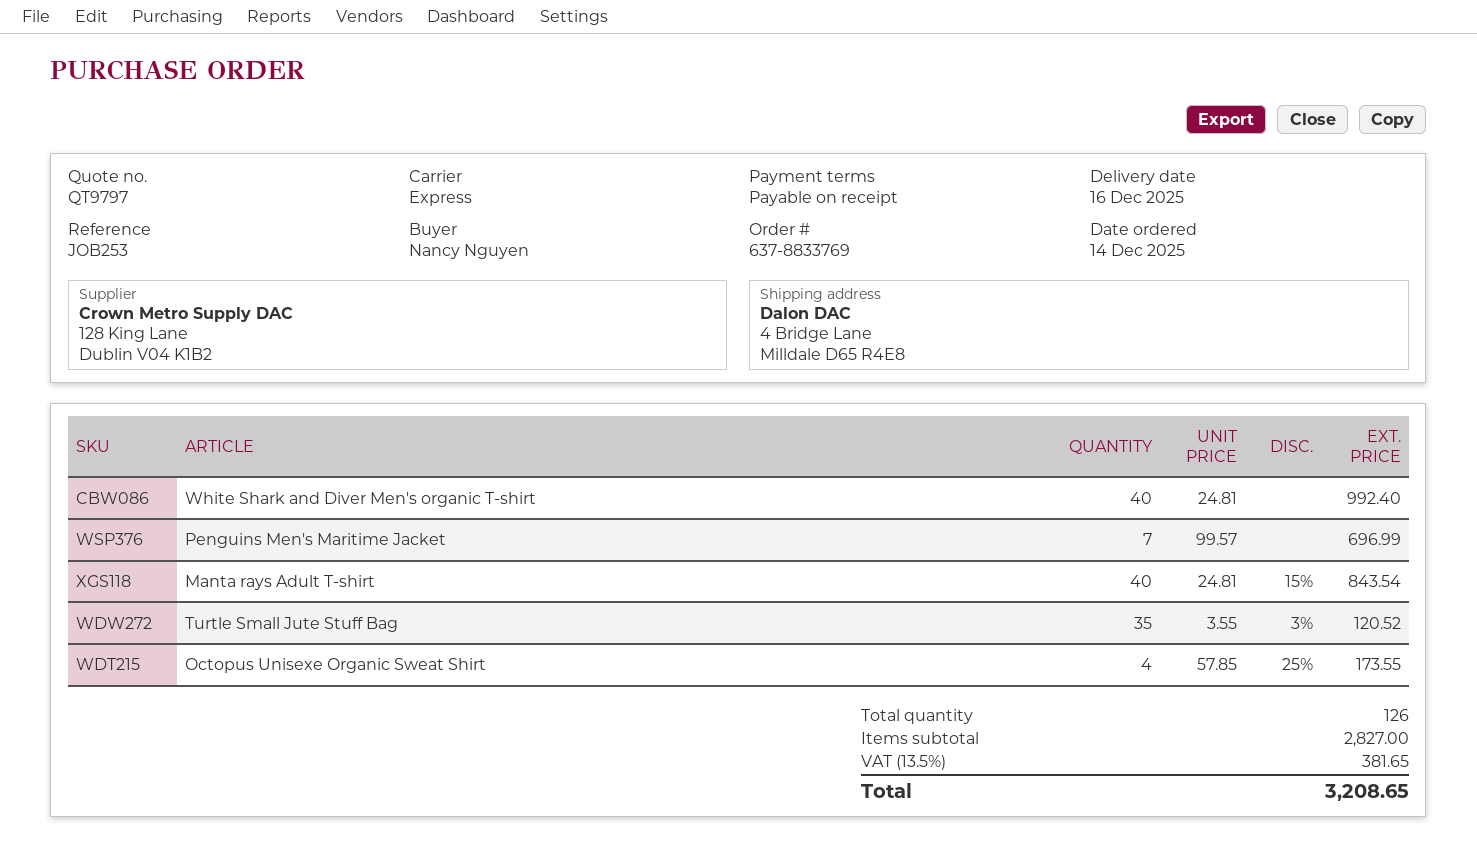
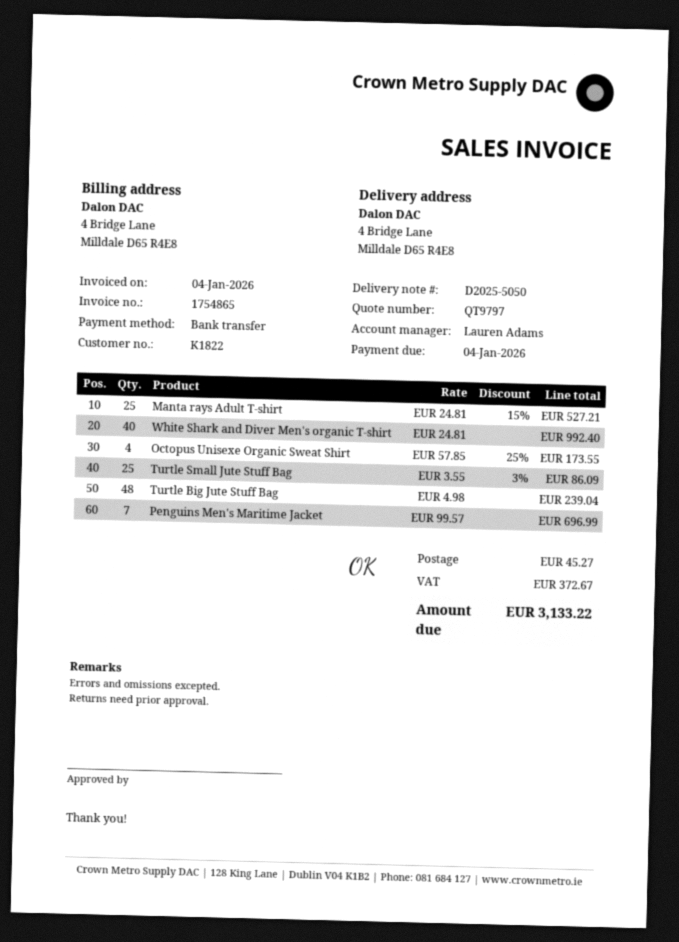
Manta rays Adult T-shirt: 40 x 24.81 - 15% = 843.54 -> 25 x 24.81 - 15% = 527.21
Turtle Small Jute Stuff Bag: 35 x 3.55 - 3% = 120.52 -> 25 x 3.55 - 3% = 86.09
Turtle Big Jute Stuff Bag: none -> 48 x 4.98 = 239.04
shipping: none -> 45.27
tax: 381.65 -> 372.67
total: 3208.65 -> 3133.22

